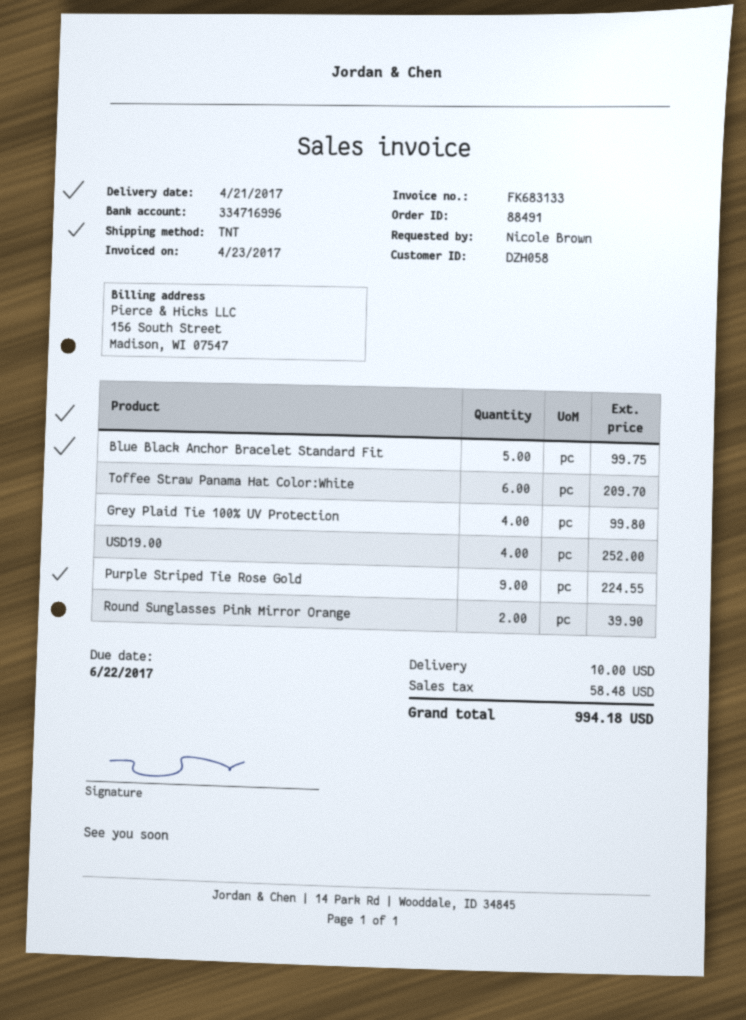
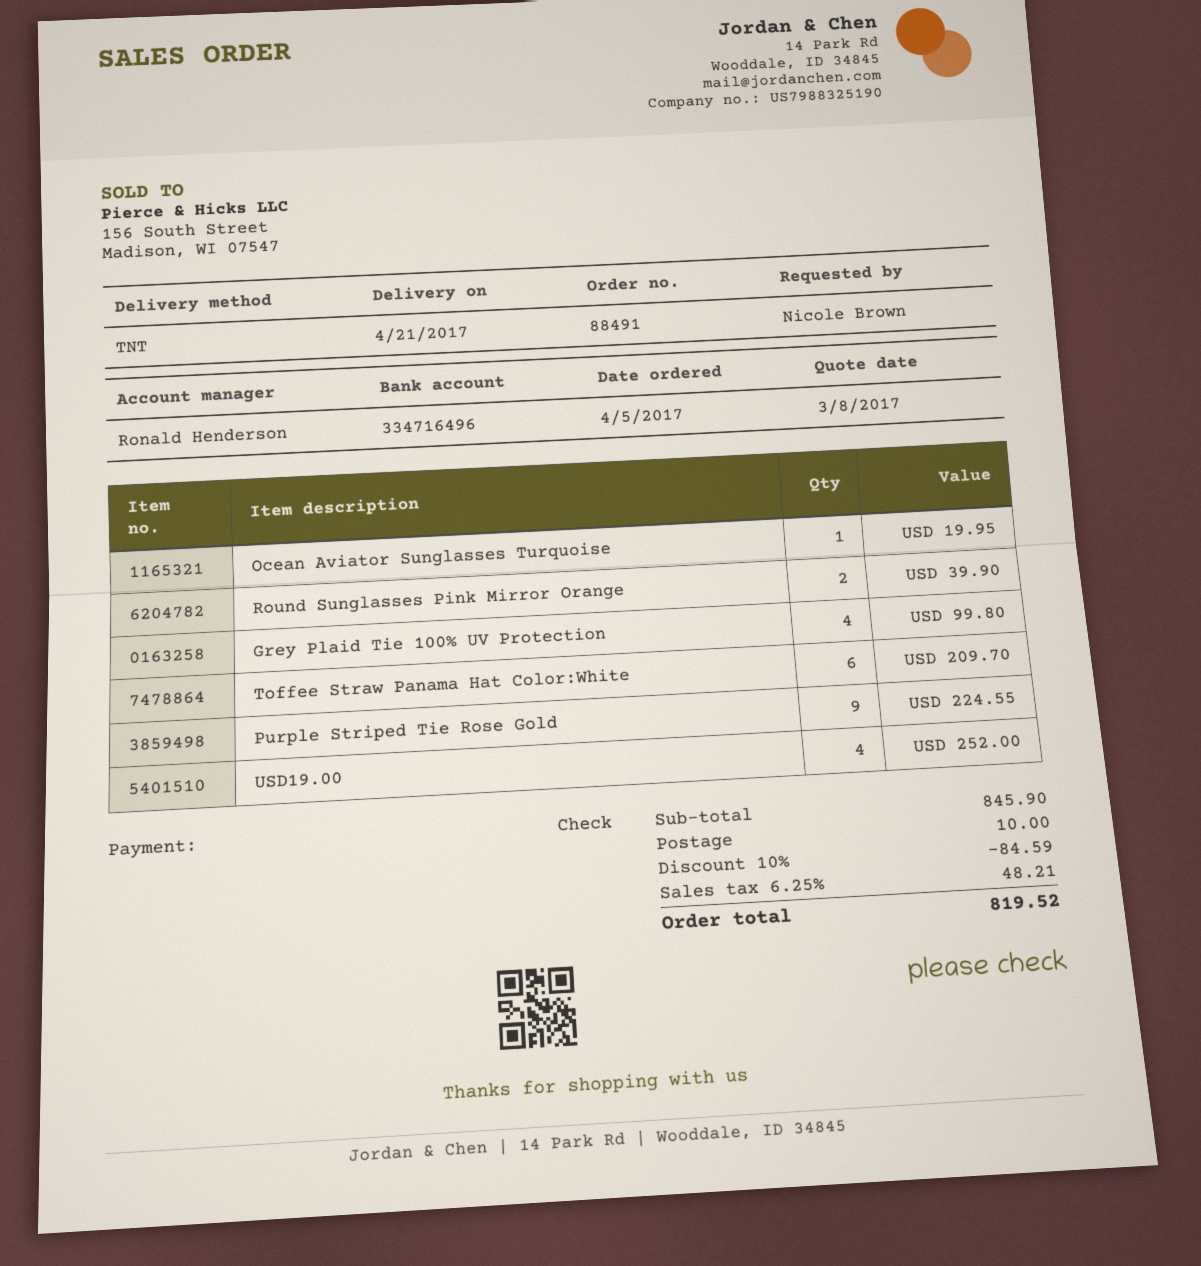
bank account: 334716996 -> 334716496
Blue Black Anchor Bracelet Standard Fit: 5 for 99.75 -> none
Ocean Aviator Sunglasses Turquoise: none -> 1 for 19.95
discount: none -> 10% = 84.59
tax: 58.48 -> 48.21
total: 994.18 -> 819.52

